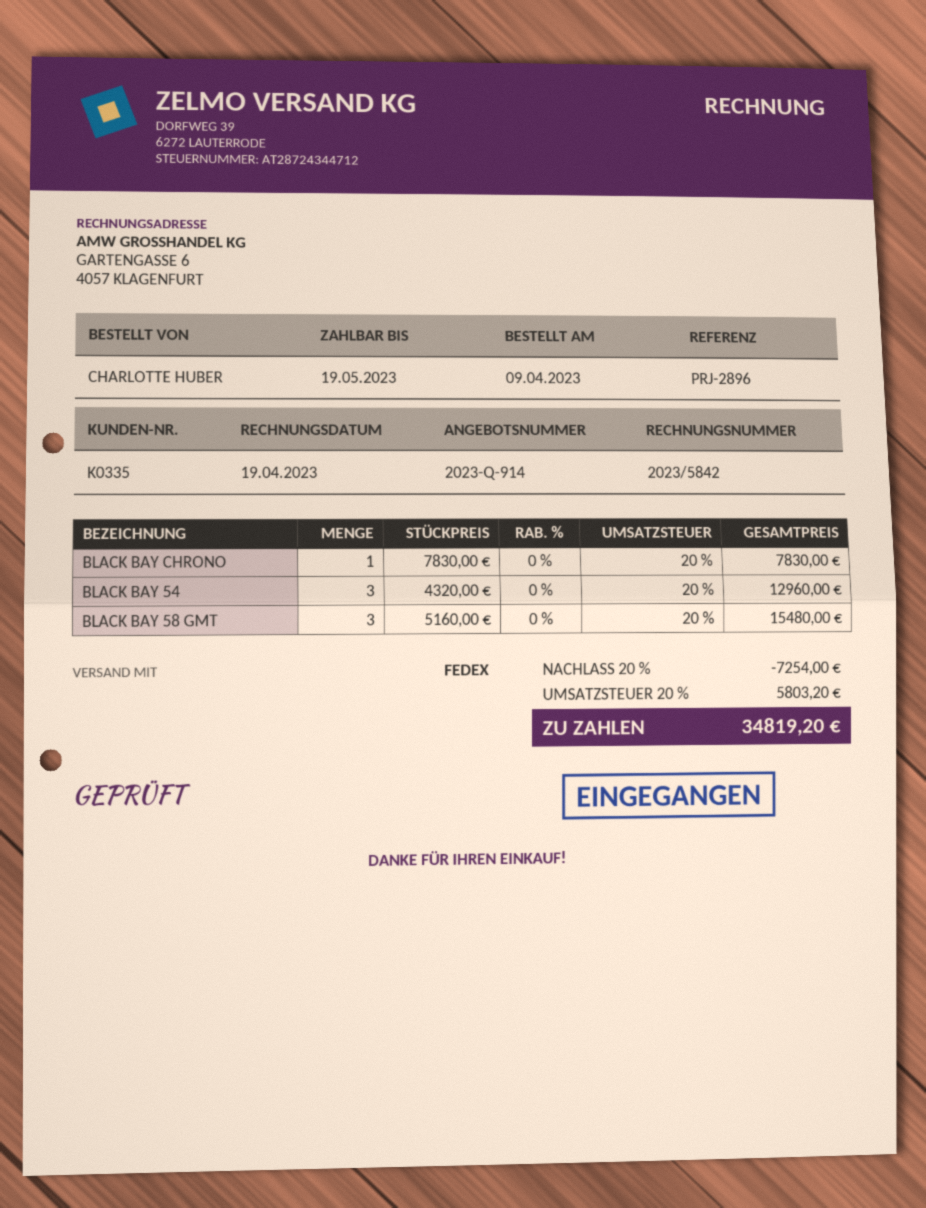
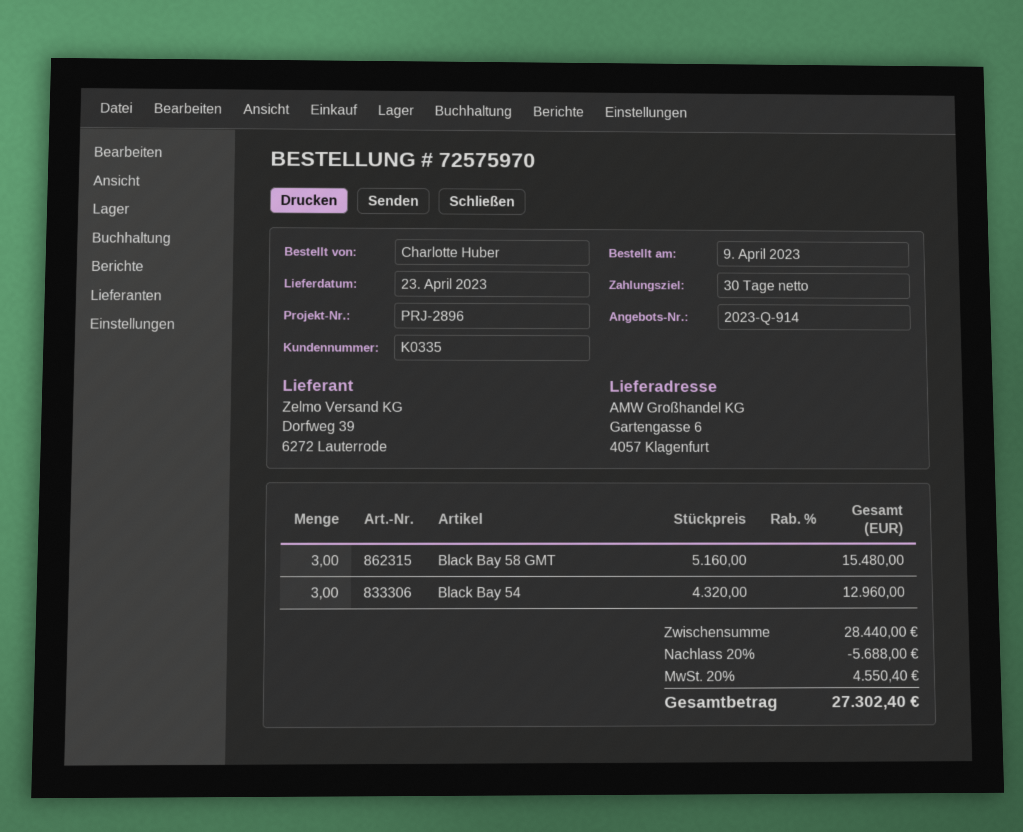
BLACK BAY CHRONO: 1 x 7830.00 = 7830.00 -> none
discount: 20% = 7254.00 -> 20% = 5688.00
tax: 20% = 5803.20 -> 20% = 4550.40
total: 34819.20 -> 27302.40

